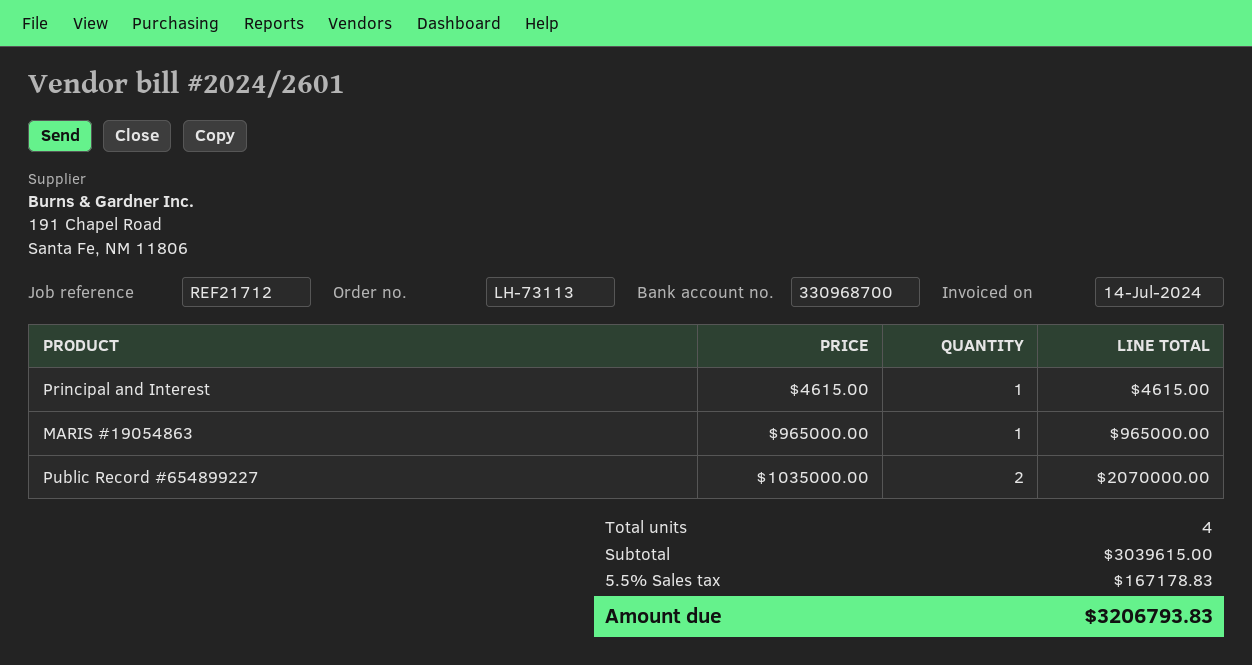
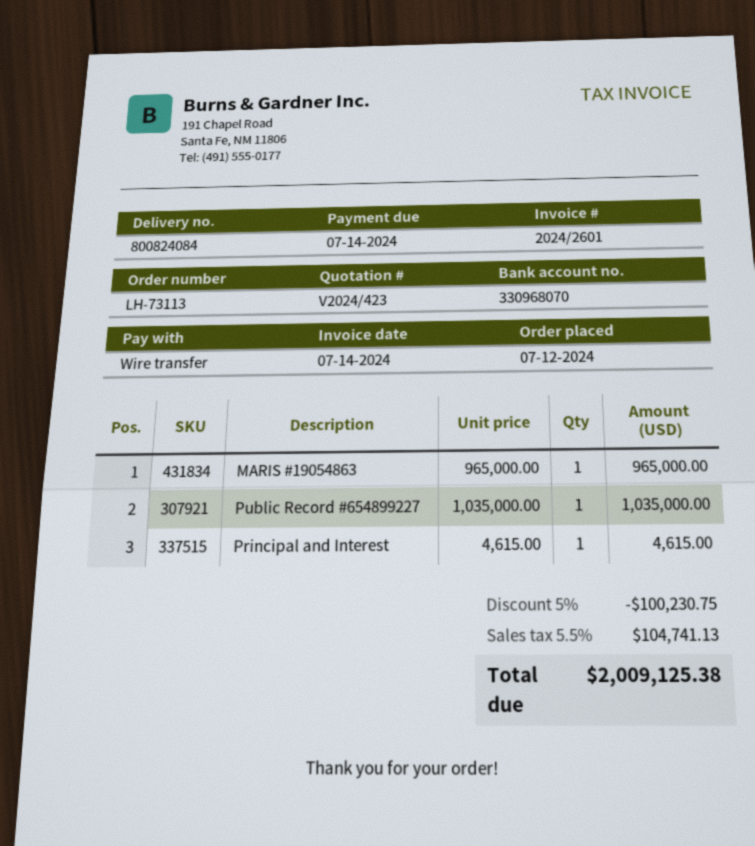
bank account: 330968700 -> 330968070
Public Record #654899227: 2 x 1035000.00 = 2070000.00 -> 1 x 1035000.00 = 1035000.00
discount: none -> 5% = 100230.75
tax: 5.5% = 167178.83 -> 5.5% = 104741.13
total: 3206793.83 -> 2009125.38

